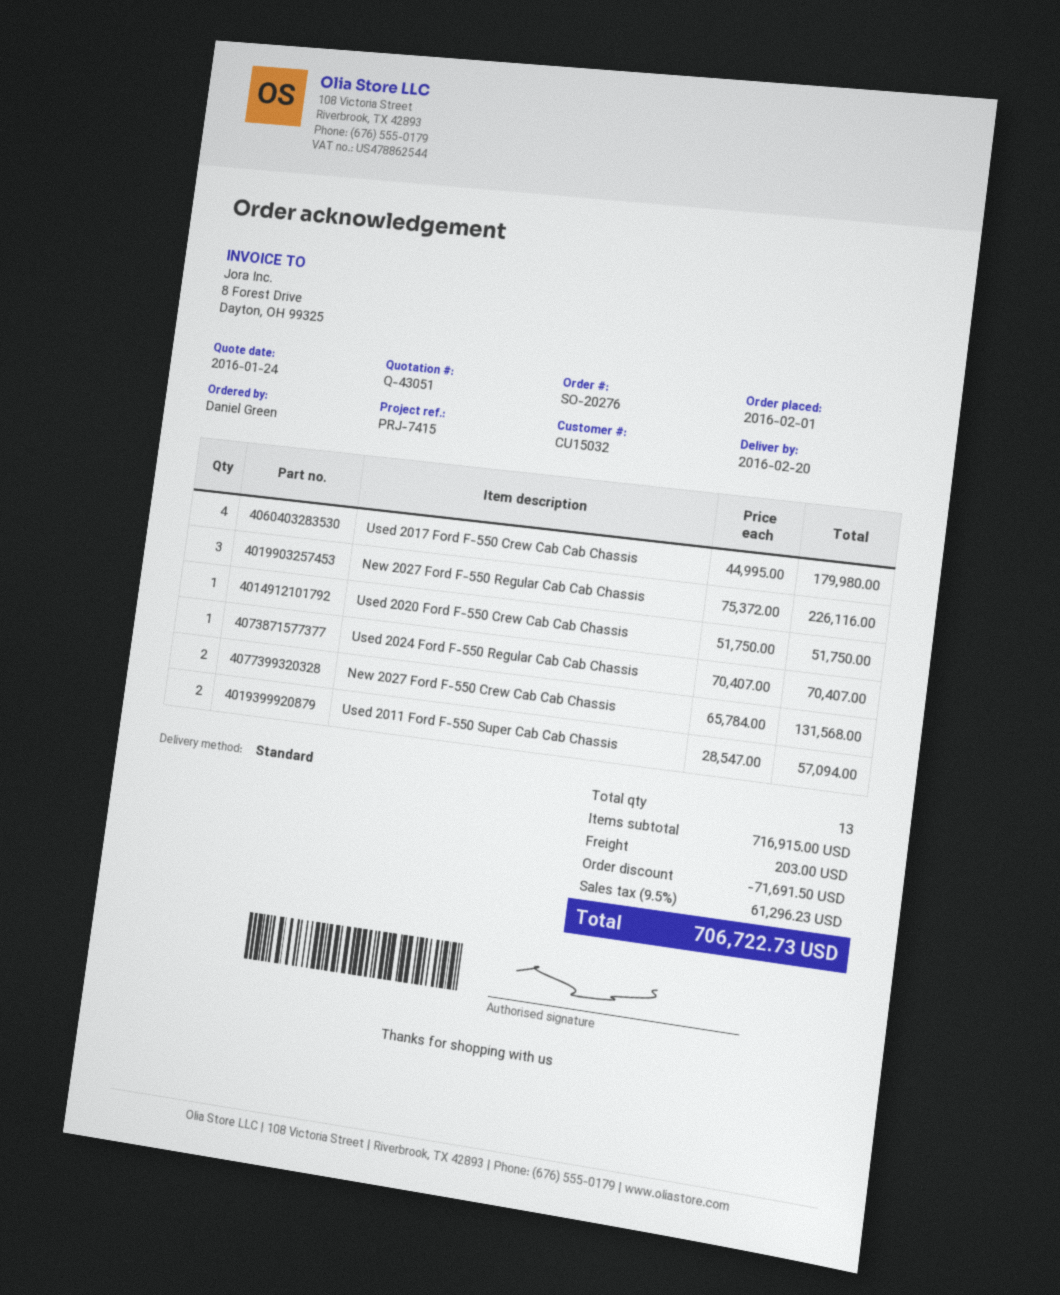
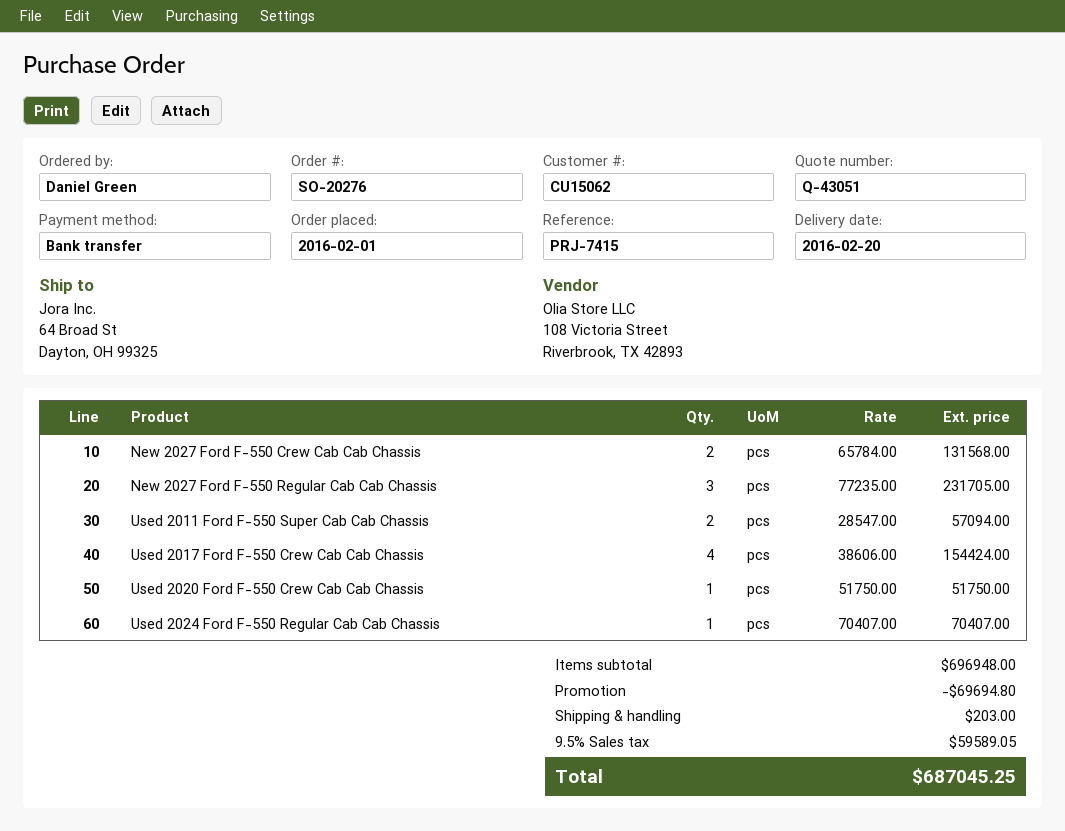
customer number: CU15032 -> CU15062
Used 2017 Ford F-550 Crew Cab Cab Chassis: 4 x 44995.00 = 179980.00 -> 4 x 38606.00 = 154424.00
New 2027 Ford F-550 Regular Cab Cab Chassis: 3 x 75372.00 = 226116.00 -> 3 x 77235.00 = 231705.00
subtotal: 716915.00 -> 696948.00
discount: 71691.50 -> 69694.80
tax: 9.5% = 61296.23 -> 9.5% = 59589.05
total: 706722.73 -> 687045.25

